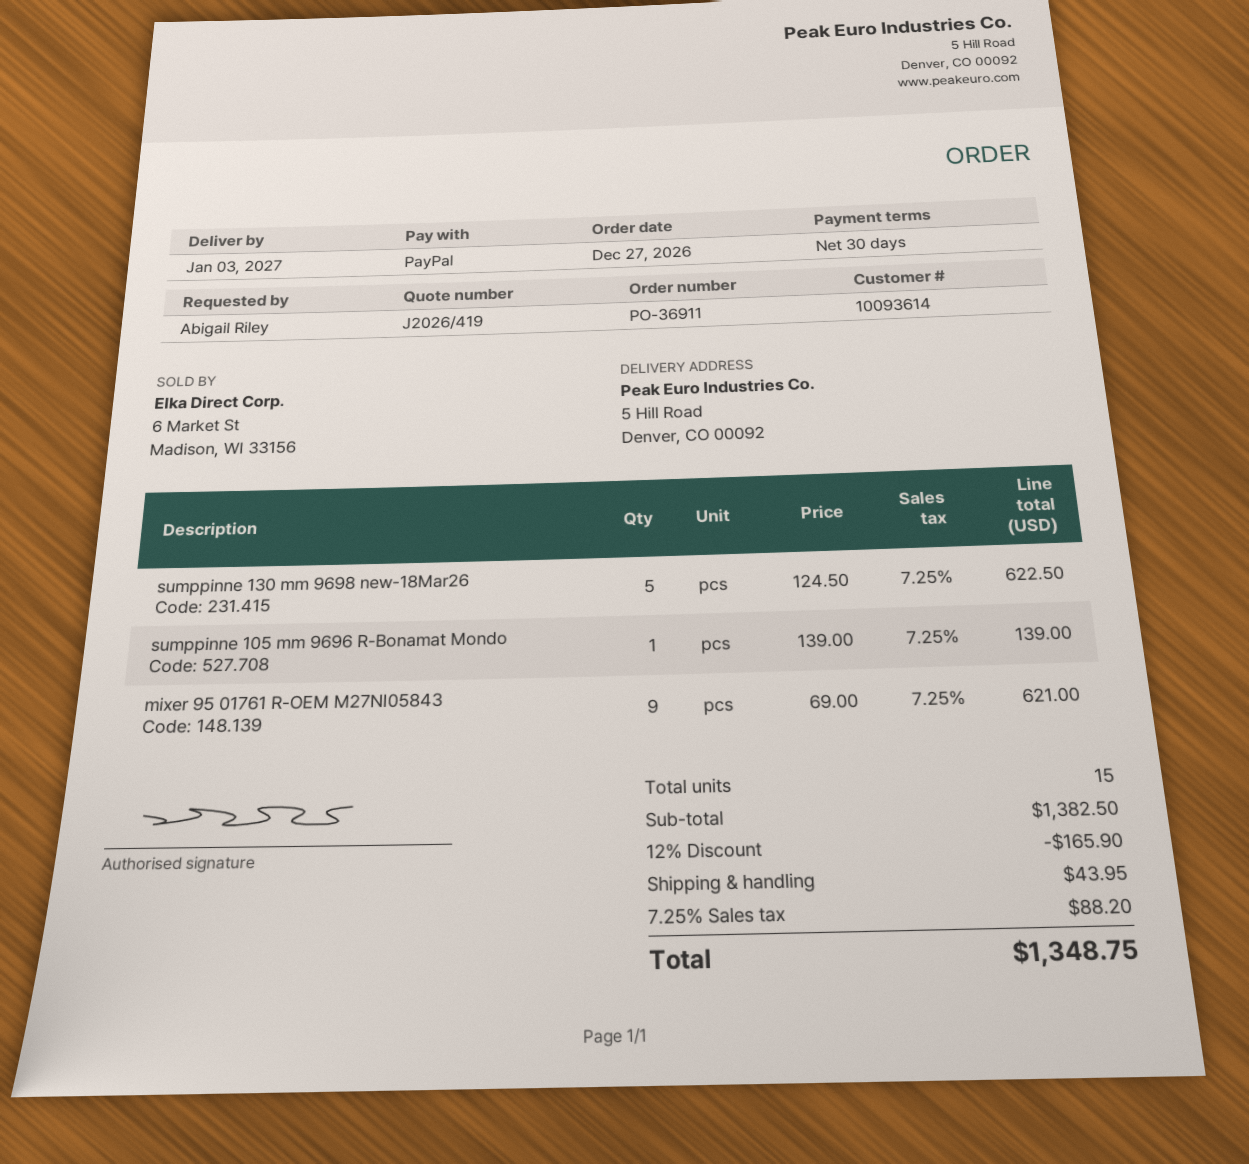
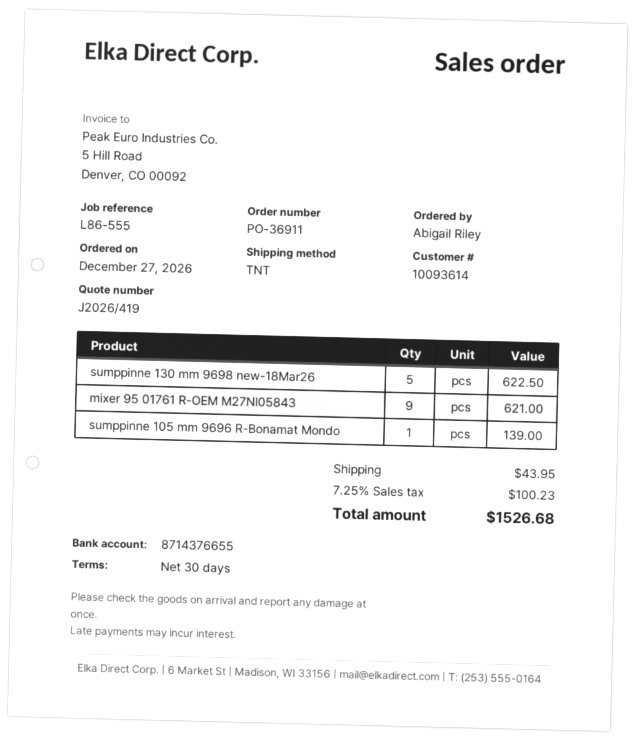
discount: 12% = 165.90 -> none
tax: 7.25% = 88.20 -> 7.25% = 100.23
total: 1348.75 -> 1526.68

